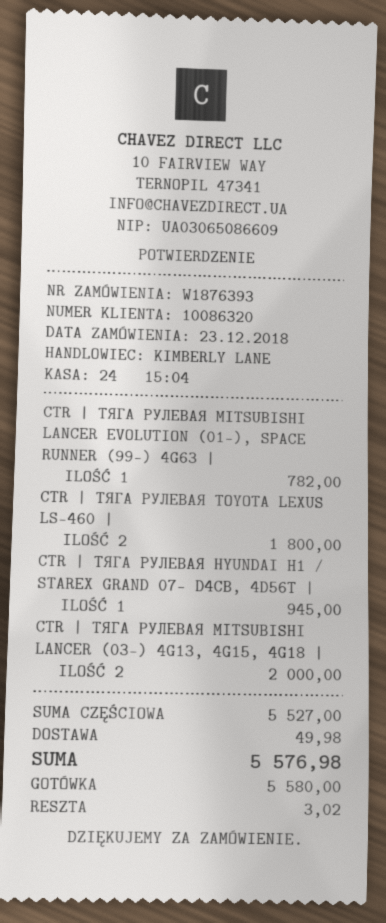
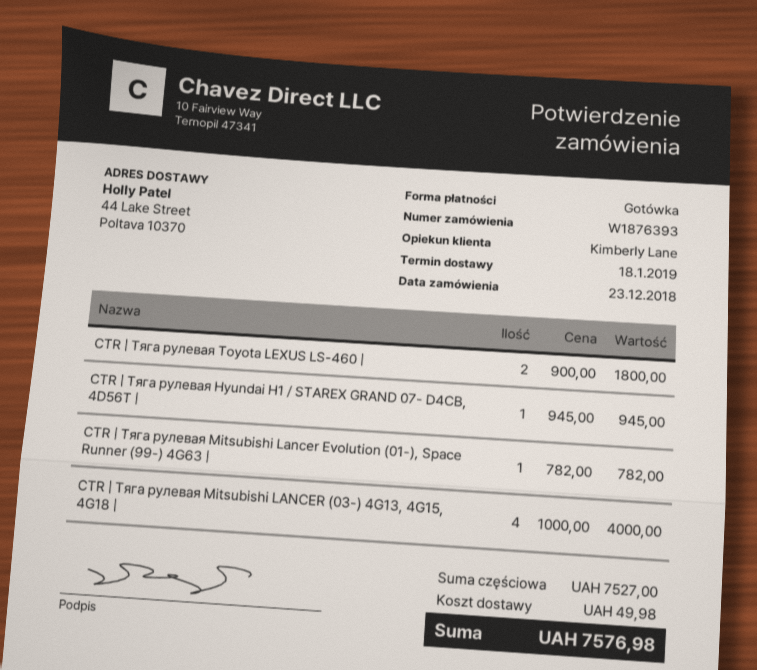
CTR | ТЯГА РУЛЕВАЯ MITSUBISHI LANCER (03-) 4G13, 4G15, 4G18 |: 2 for 2000.00 -> 4 for 4000.00
subtotal: 5527.00 -> 7527.00
total: 5576.98 -> 7576.98

